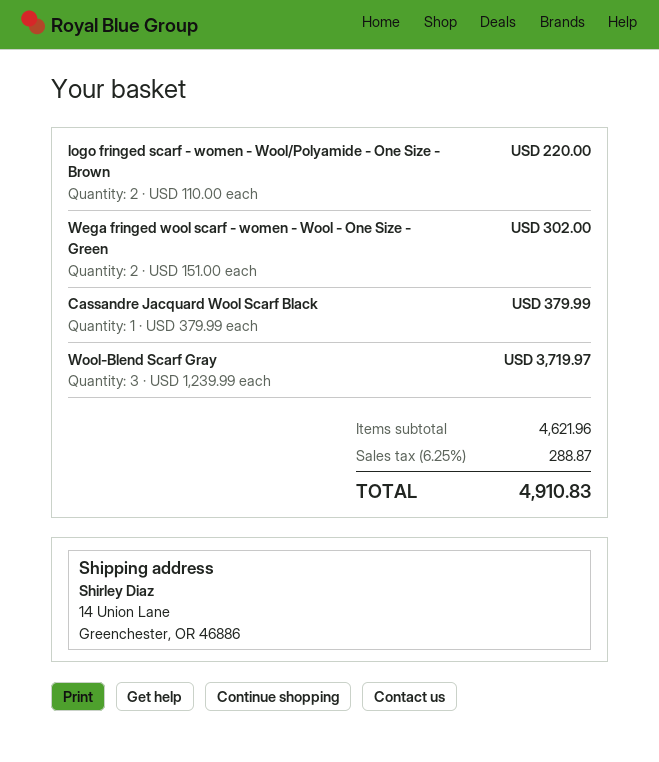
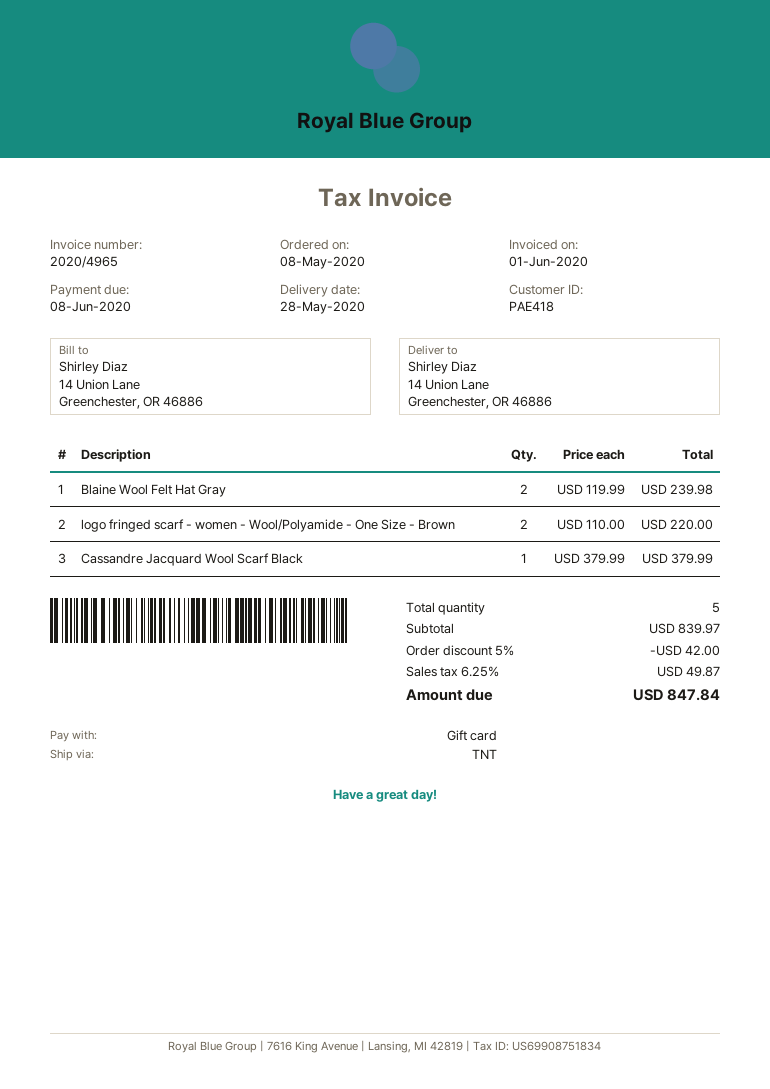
Wega fringed wool scarf - women - Wool - One Size - Green: 2 x 151.00 = 302.00 -> none
Wool-Blend Scarf Gray: 3 x 1239.99 = 3719.97 -> none
Blaine Wool Felt Hat Gray: none -> 2 x 119.99 = 239.98
subtotal: 4621.96 -> 839.97
discount: none -> 5% = 42.00
tax: 6.25% = 288.87 -> 6.25% = 49.87
total: 4910.83 -> 847.84

